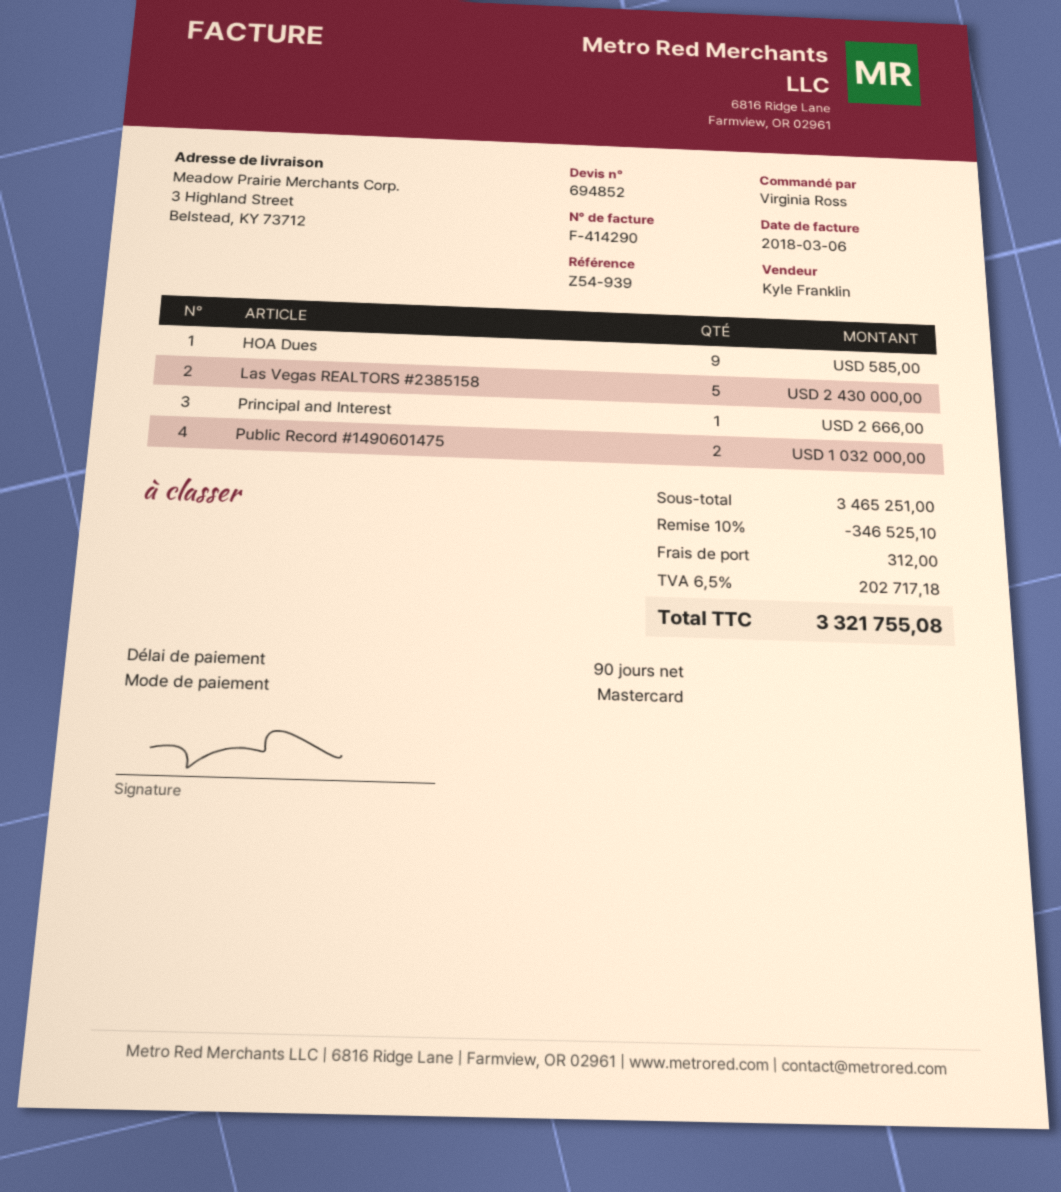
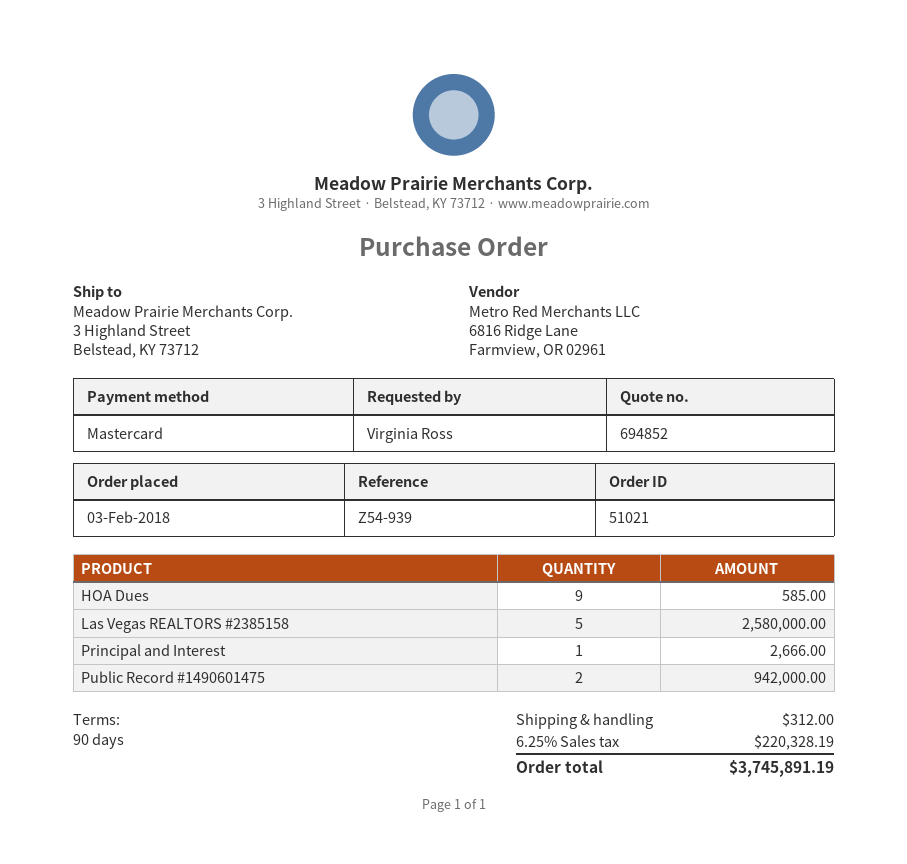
Las Vegas REALTORS #2385158: 5 for 2430000.00 -> 5 for 2580000.00
Public Record #1490601475: 2 for 1032000.00 -> 2 for 942000.00
discount: 10% = 346525.10 -> none
tax: 6.5% = 202717.18 -> 6.25% = 220328.19
total: 3321755.08 -> 3745891.19

